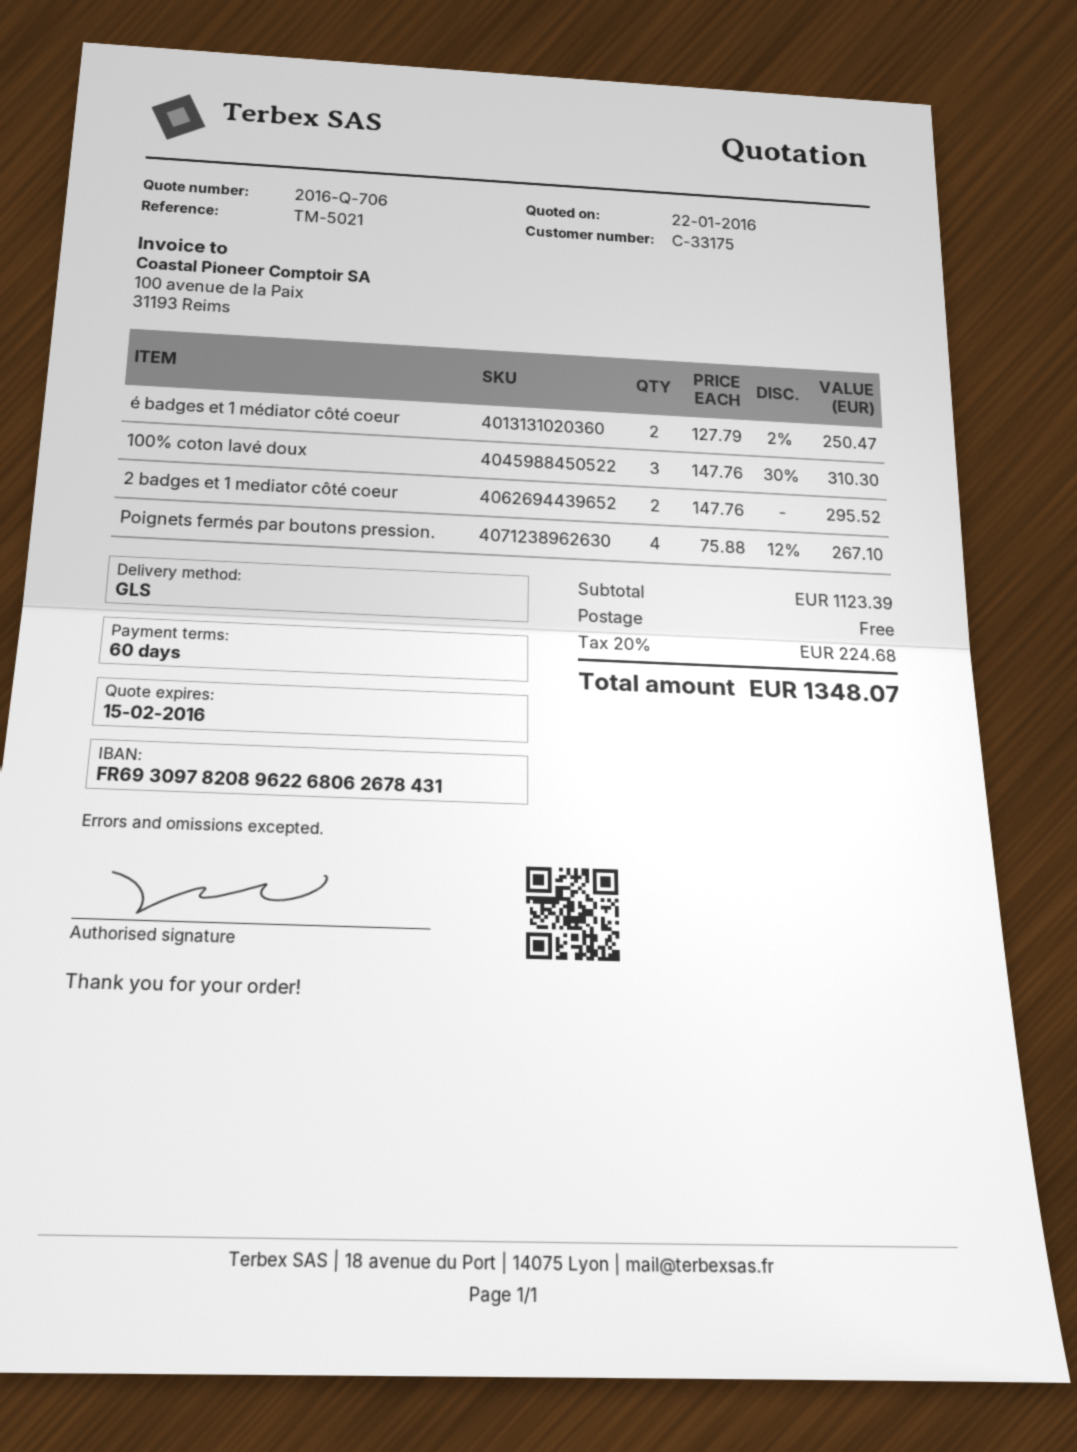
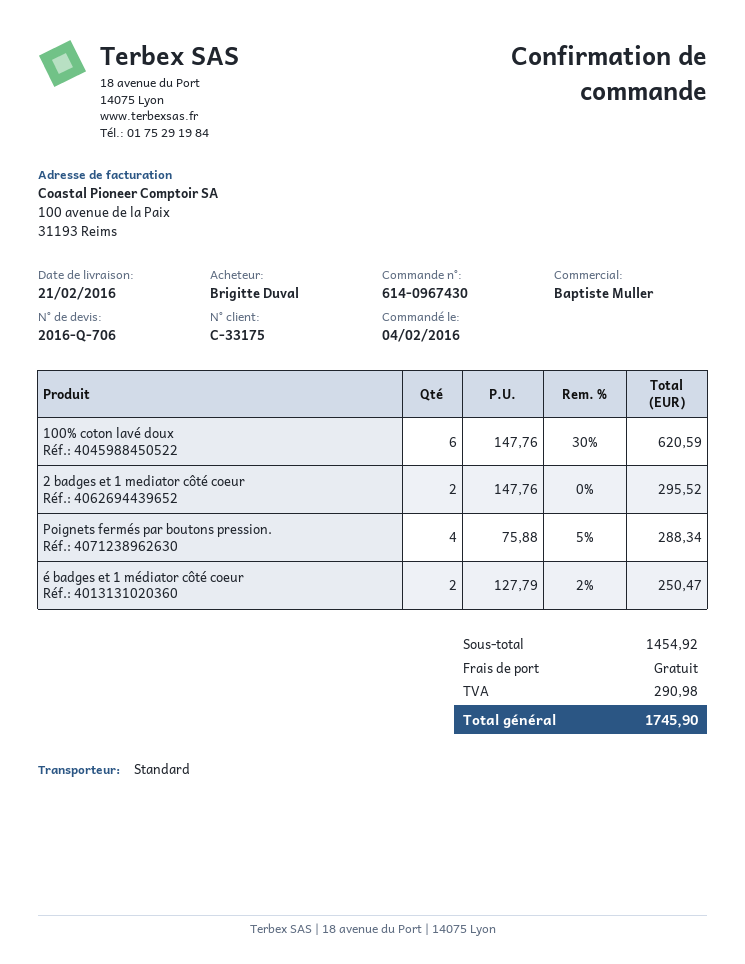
shipping method: GLS -> standard
100% coton lavé doux: 3 x 147.76 - 30% = 310.30 -> 6 x 147.76 - 30% = 620.59
Poignets fermés par boutons pression.: 4 x 75.88 - 12% = 267.10 -> 4 x 75.88 - 5% = 288.34
subtotal: 1123.39 -> 1454.92
tax: 224.68 -> 290.98
total: 1348.07 -> 1745.90

